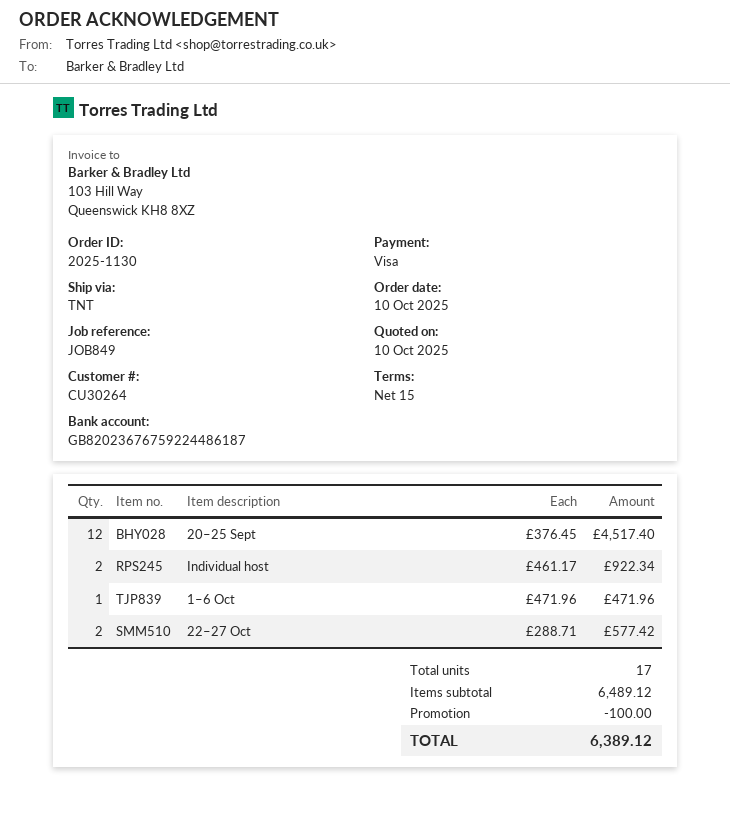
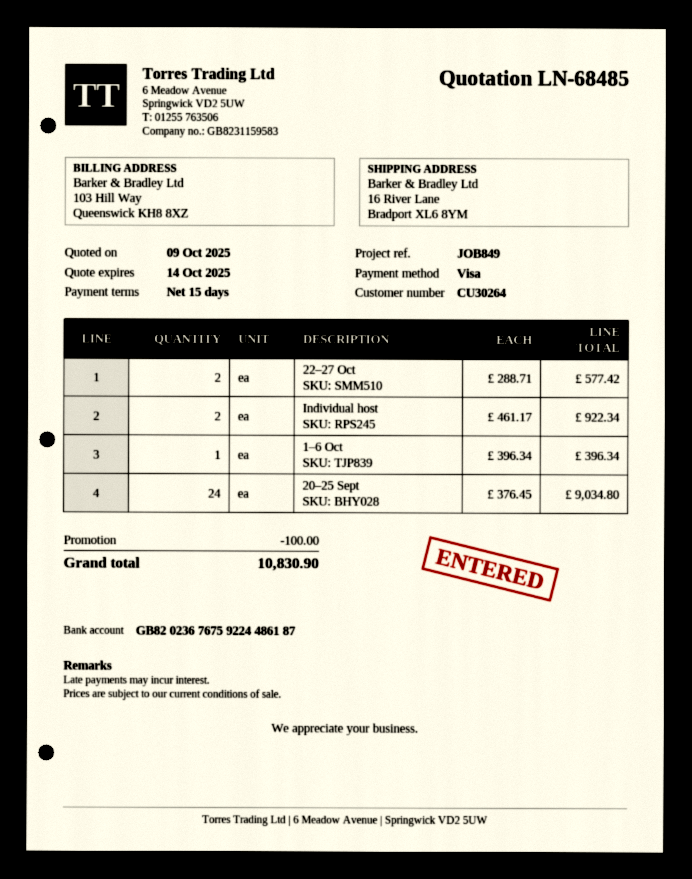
quote date: 2025-10-10 -> 2025-10-09
20–25 Sept: 12 x 376.45 = 4517.40 -> 24 x 376.45 = 9034.80
1–6 Oct: 1 x 471.96 = 471.96 -> 1 x 396.34 = 396.34
total: 6389.12 -> 10830.90

